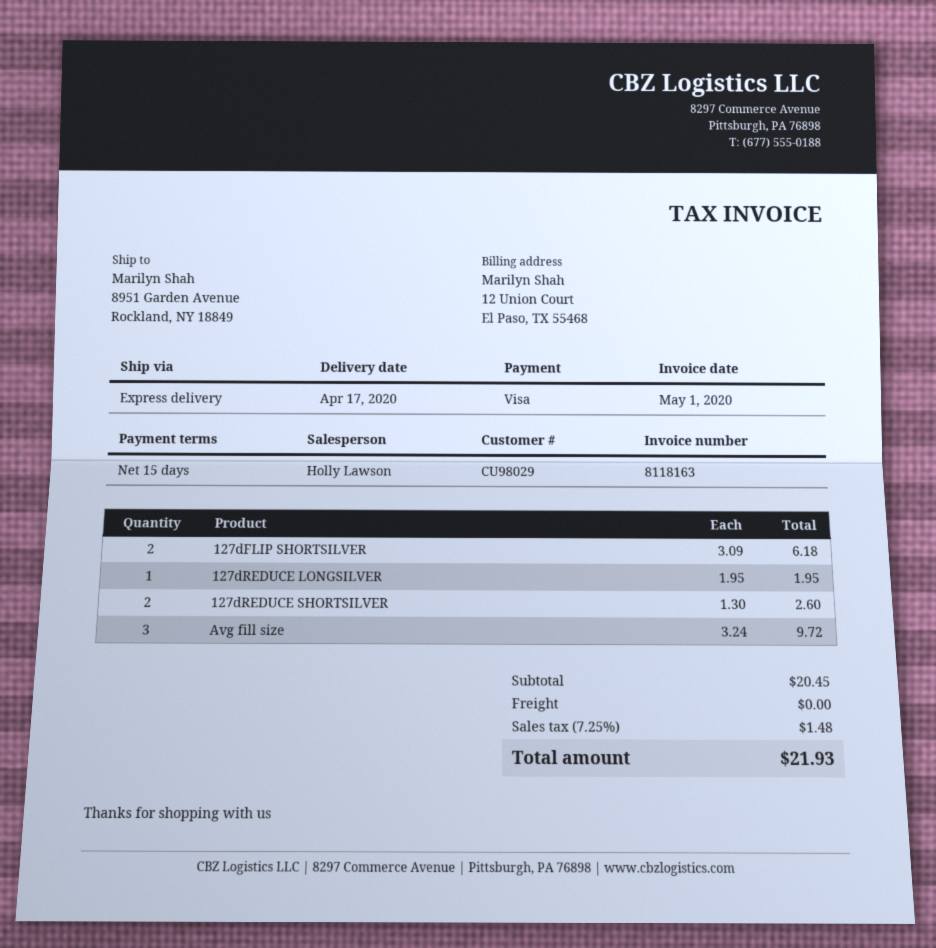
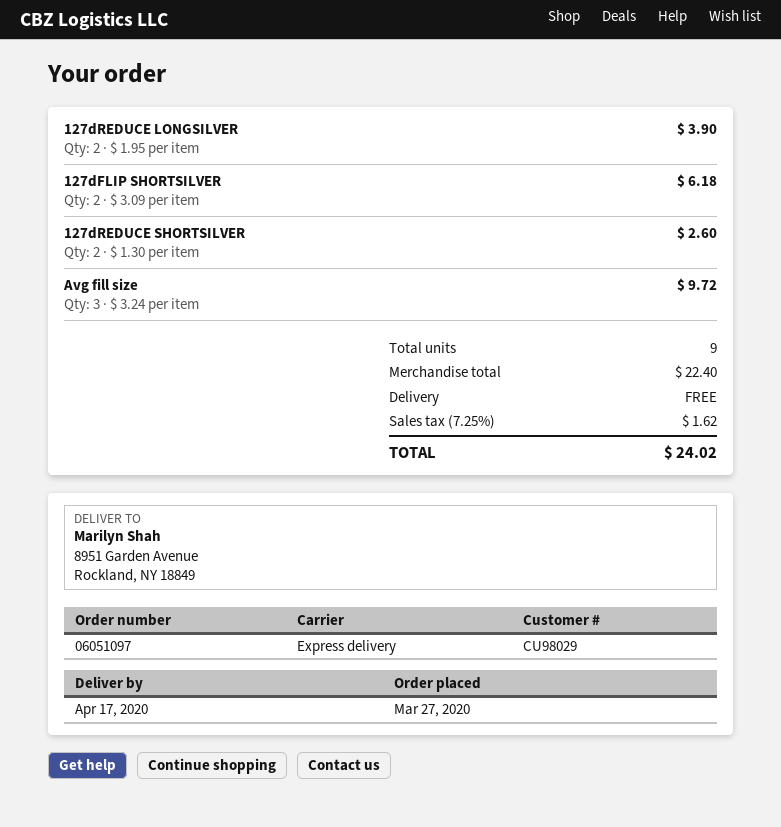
127dREDUCE LONGSILVER: 1 x 1.95 = 1.95 -> 2 x 1.95 = 3.90
subtotal: 20.45 -> 22.40
tax: 7.25% = 1.48 -> 7.25% = 1.62
total: 21.93 -> 24.02

